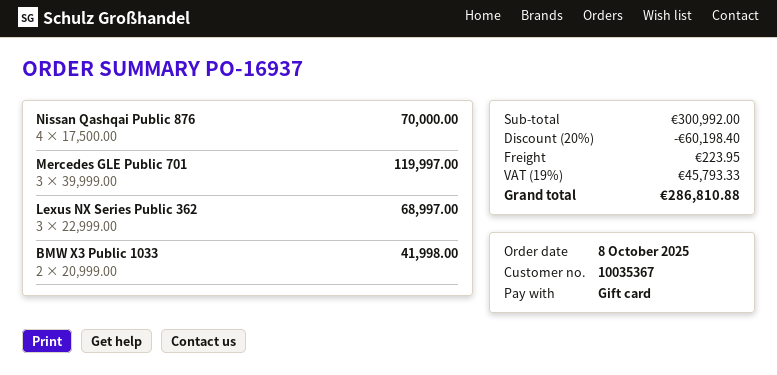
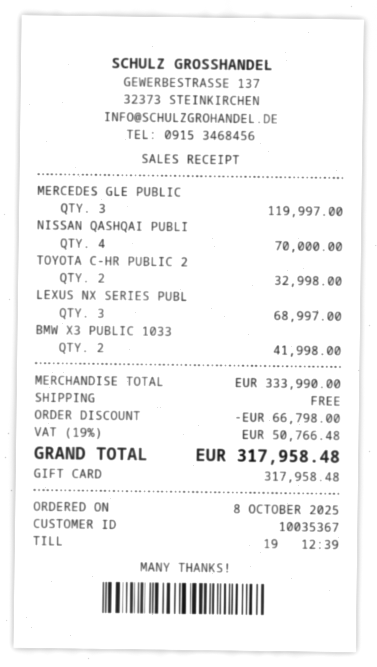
TOYOTA C-HR PUBLIC 2: none -> 2 for 32998.00
subtotal: 300992.00 -> 333990.00
discount: 60198.40 -> 66798.00
shipping: 223.95 -> 0.00
tax: 19% = 45793.33 -> 19% = 50766.48
total: 286810.88 -> 317958.48

